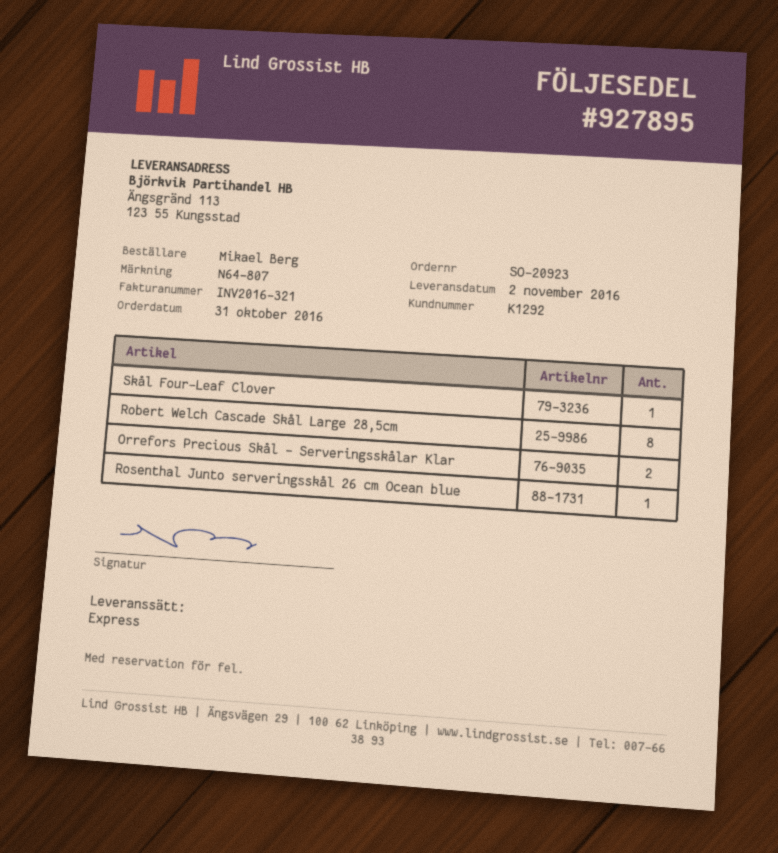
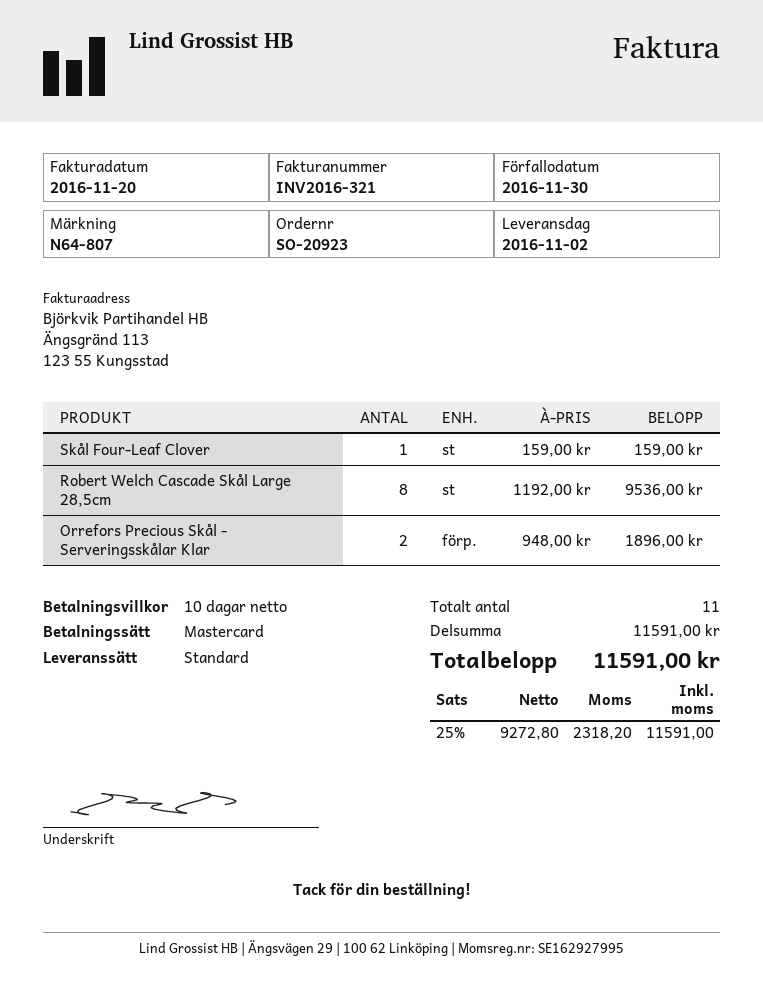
shipping method: express -> standard
Rosenthal Junto serveringsskål 26 cm Ocean blue: 1 -> none

